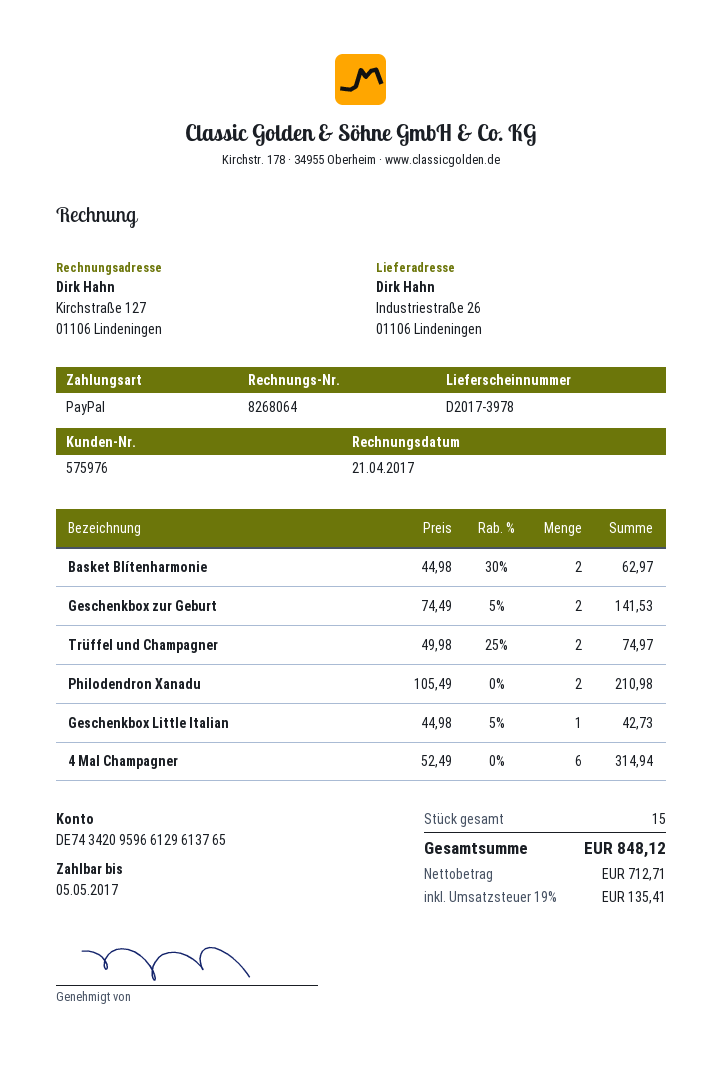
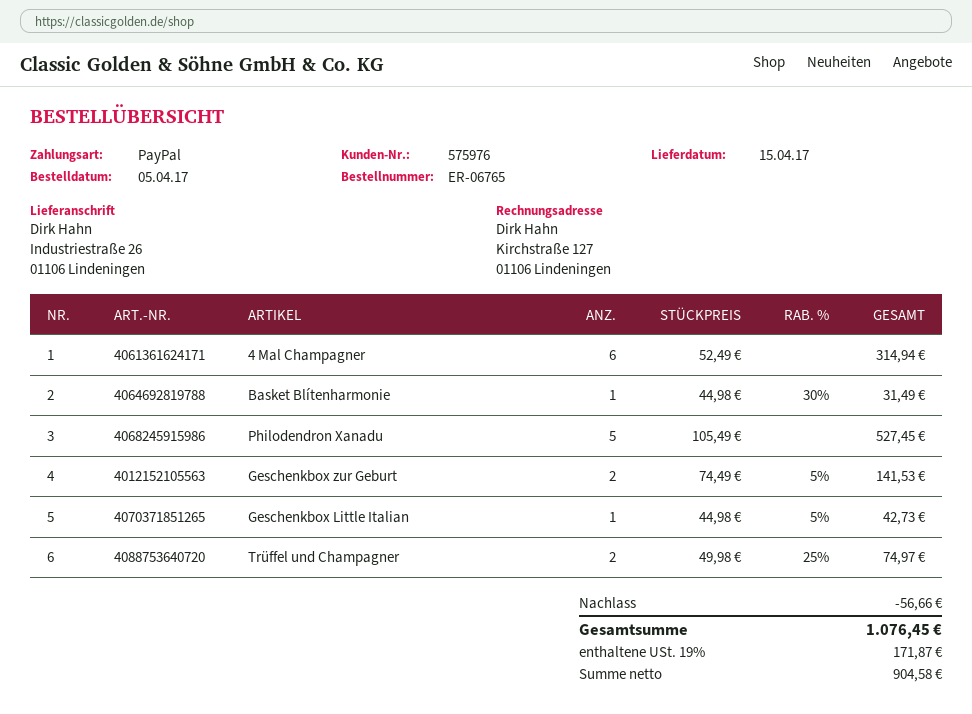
Basket Blítenharmonie: 2 x 44.98 - 30% = 62.97 -> 1 x 44.98 - 30% = 31.49
Philodendron Xanadu: 2 x 105.49 = 210.98 -> 5 x 105.49 = 527.45
discount: none -> 56.66
net: 712.71 -> 904.58
tax: 19% = 135.41 -> 19% = 171.87
total: 848.12 -> 1076.45

